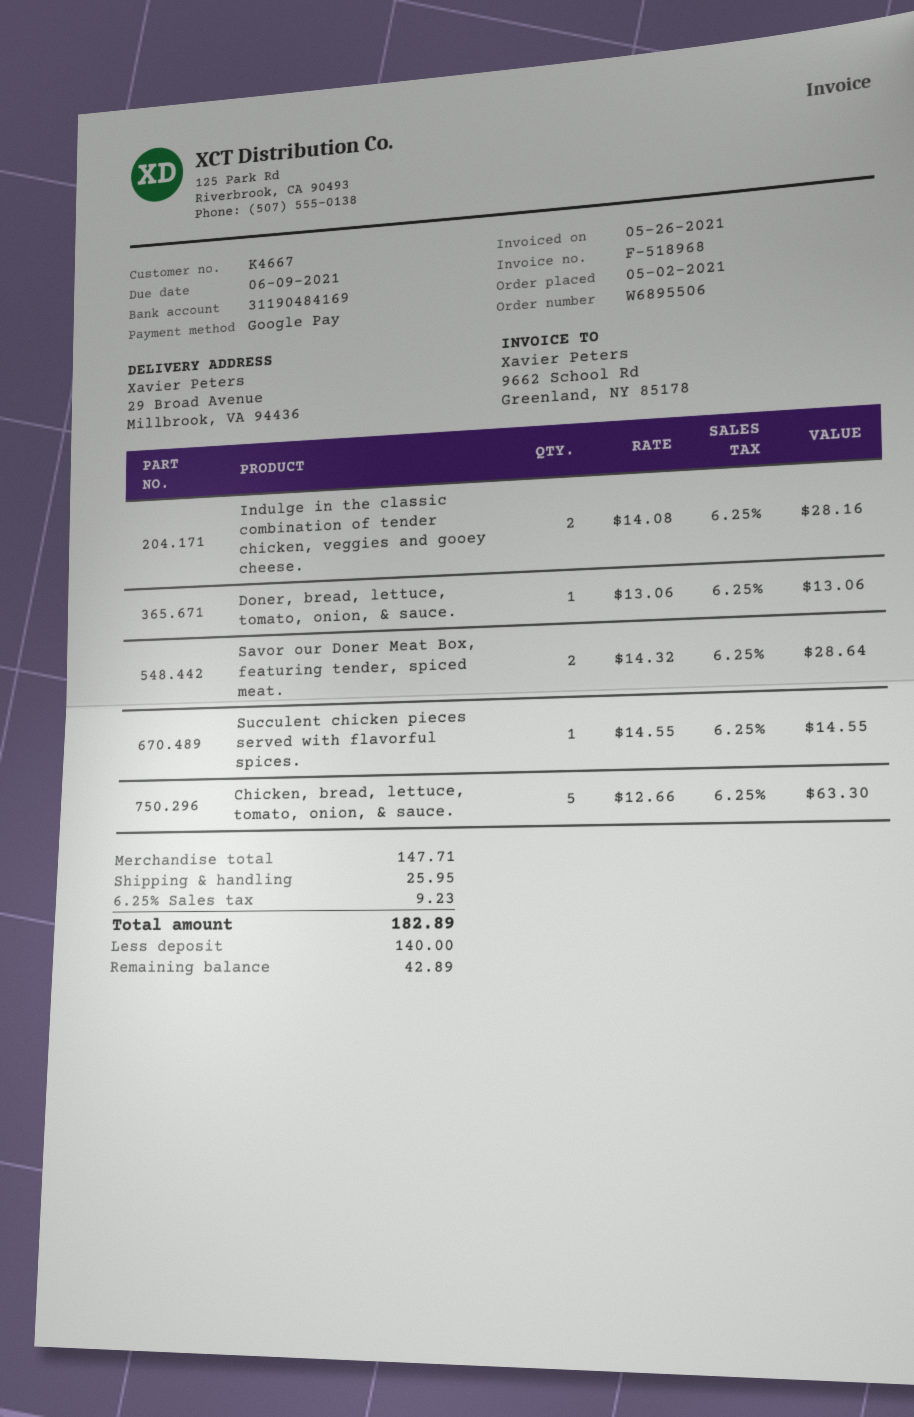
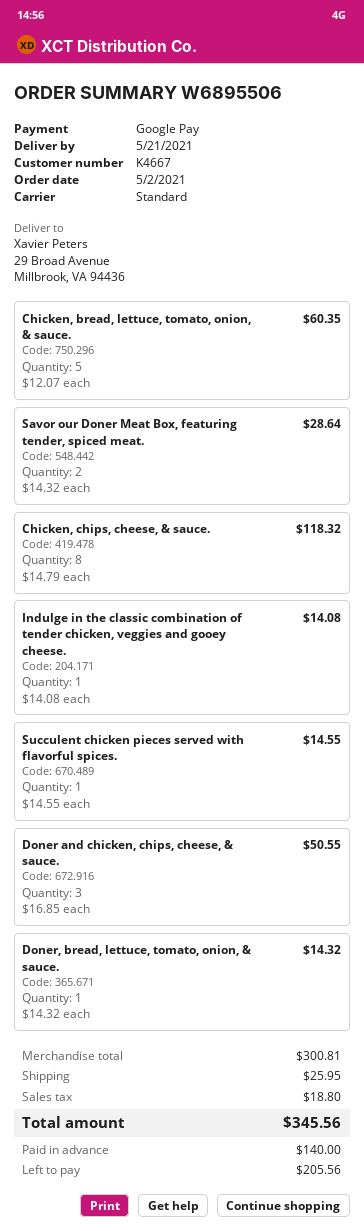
Indulge in the classic combination of tender chicken, veggies and gooey cheese.: 2 x 14.08 = 28.16 -> 1 x 14.08 = 14.08
Doner, bread, lettuce, tomato, onion, & sauce.: 1 x 13.06 = 13.06 -> 1 x 14.32 = 14.32
Chicken, bread, lettuce, tomato, onion, & sauce.: 5 x 12.66 = 63.30 -> 5 x 12.07 = 60.35
Chicken, chips, cheese, & sauce.: none -> 8 x 14.79 = 118.32
Doner and chicken, chips, cheese, & sauce.: none -> 3 x 16.85 = 50.55
subtotal: 147.71 -> 300.81
tax: 9.23 -> 18.80
total: 182.89 -> 345.56
balance: 42.89 -> 205.56

